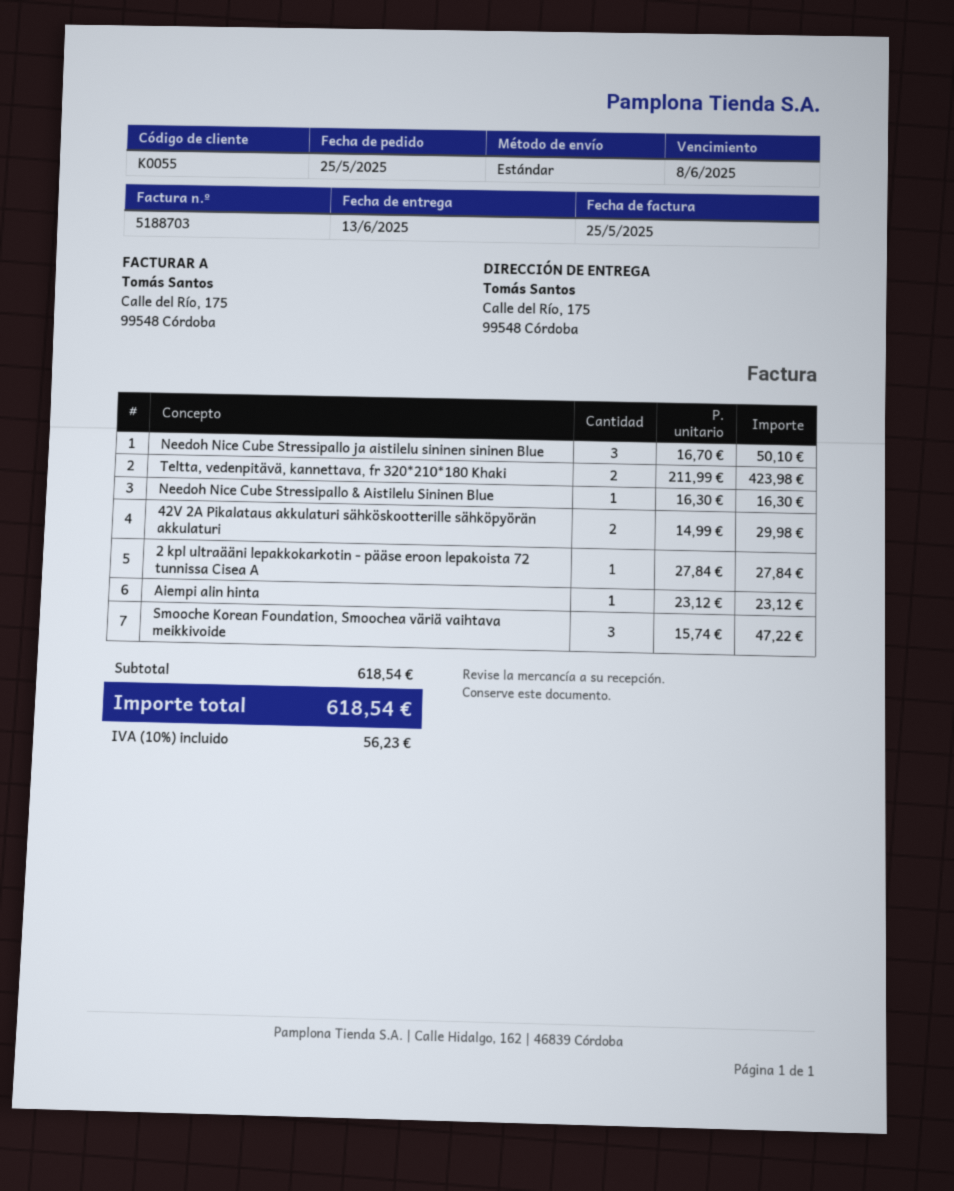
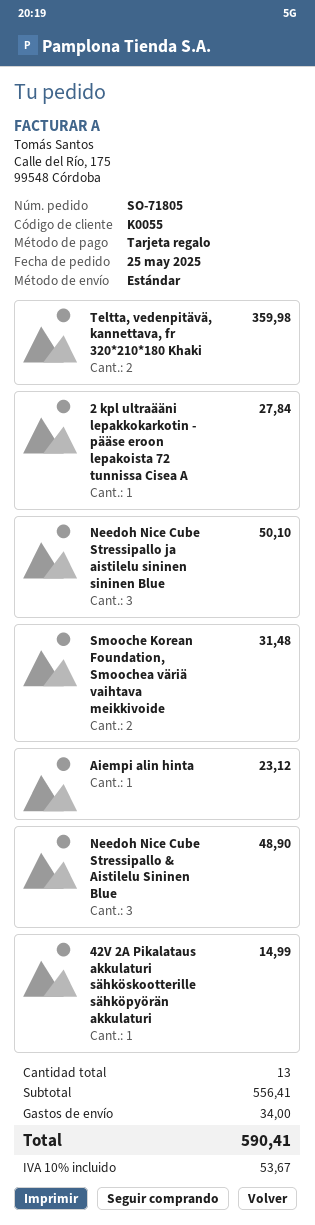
Teltta, vedenpitävä, kannettava, fr 320*210*180 Khaki: 2 for 423.98 -> 2 for 359.98
Needoh Nice Cube Stressipallo & Aistilelu Sininen Blue: 1 for 16.30 -> 3 for 48.90
42V 2A Pikalataus akkulaturi sähköskootterille sähköpyörän akkulaturi: 2 for 29.98 -> 1 for 14.99
Smooche Korean Foundation, Smoochea väriä vaihtava meikkivoide: 3 for 47.22 -> 2 for 31.48
subtotal: 618.54 -> 556.41
shipping: none -> 34.00
tax: 10% = 56.23 -> 10% = 53.67
total: 618.54 -> 590.41

